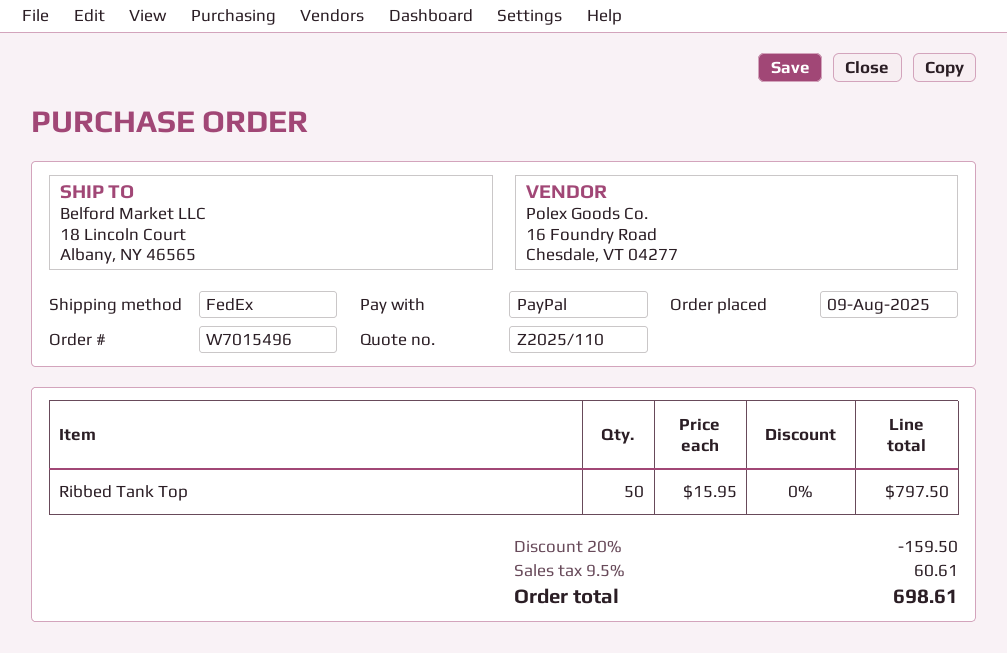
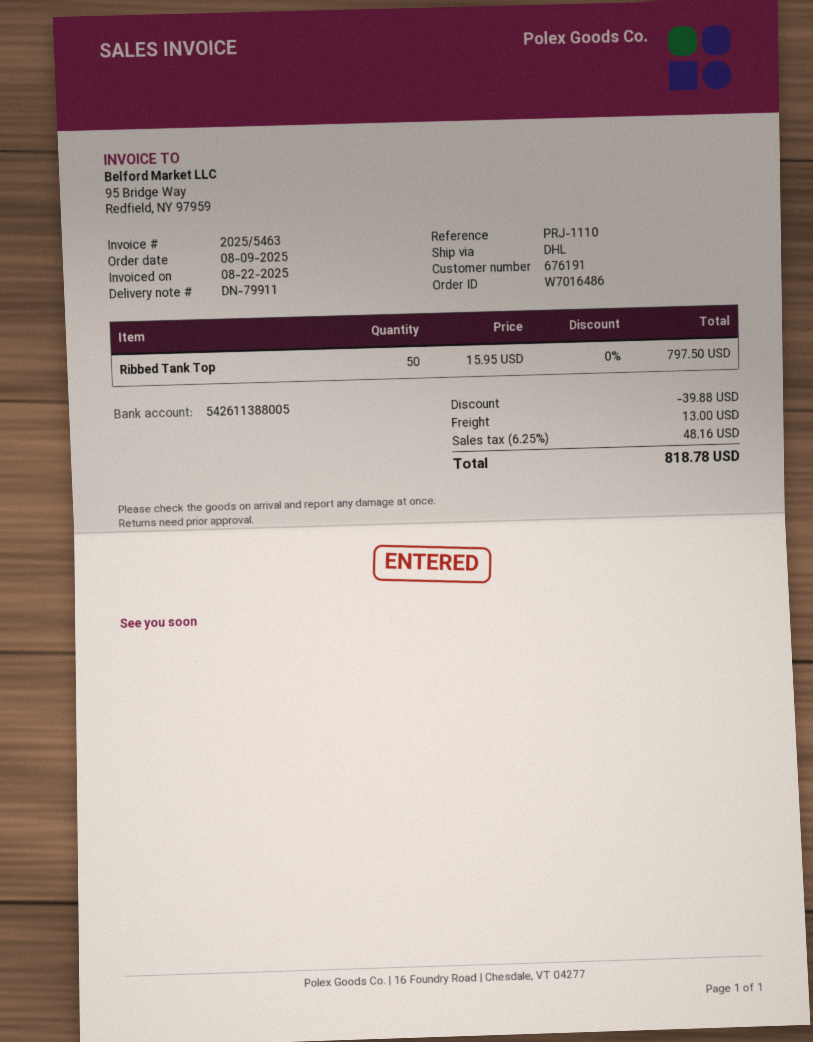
order number: W7015496 -> W7016486
shipping method: FedEx -> DHL
discount: 159.50 -> 39.88
shipping: none -> 13.00
tax: 9.5% = 60.61 -> 6.25% = 48.16
total: 698.61 -> 818.78

